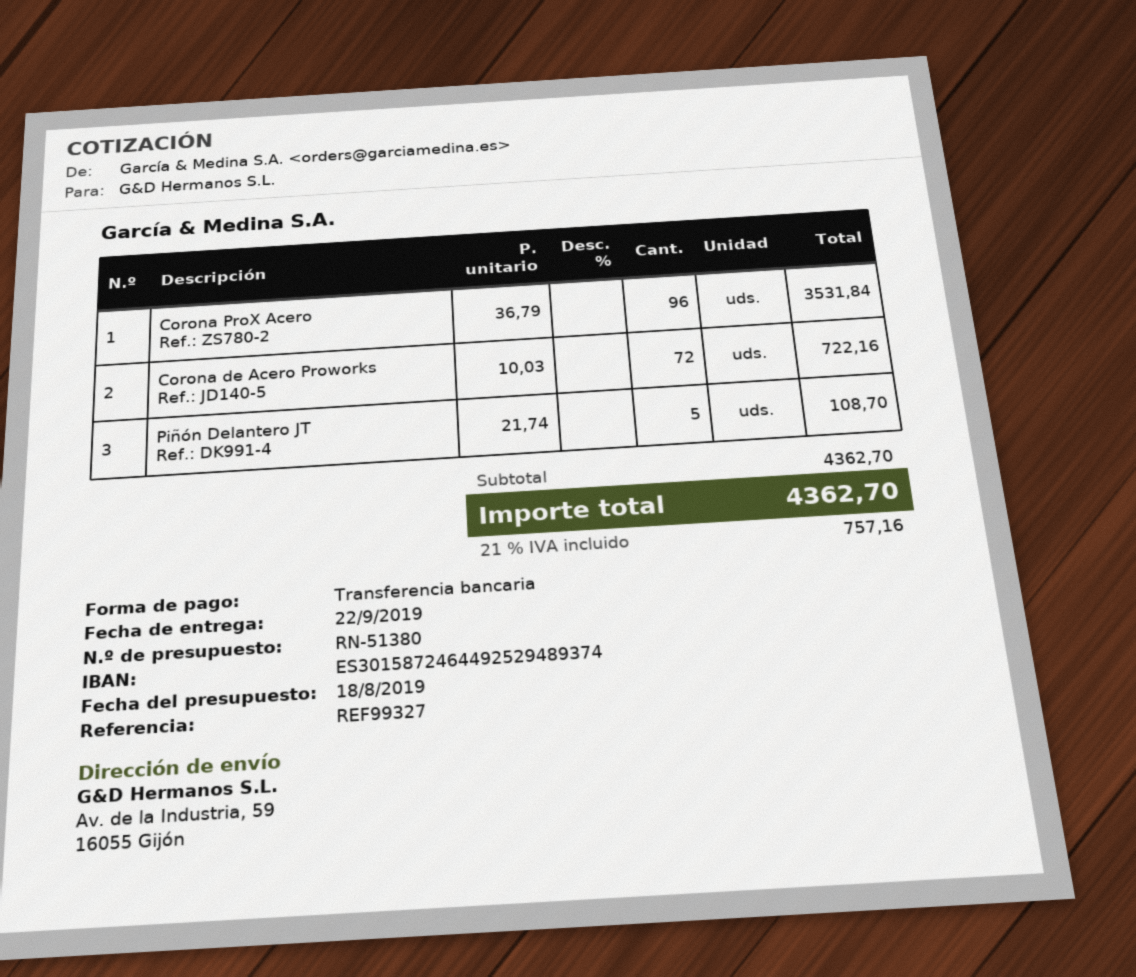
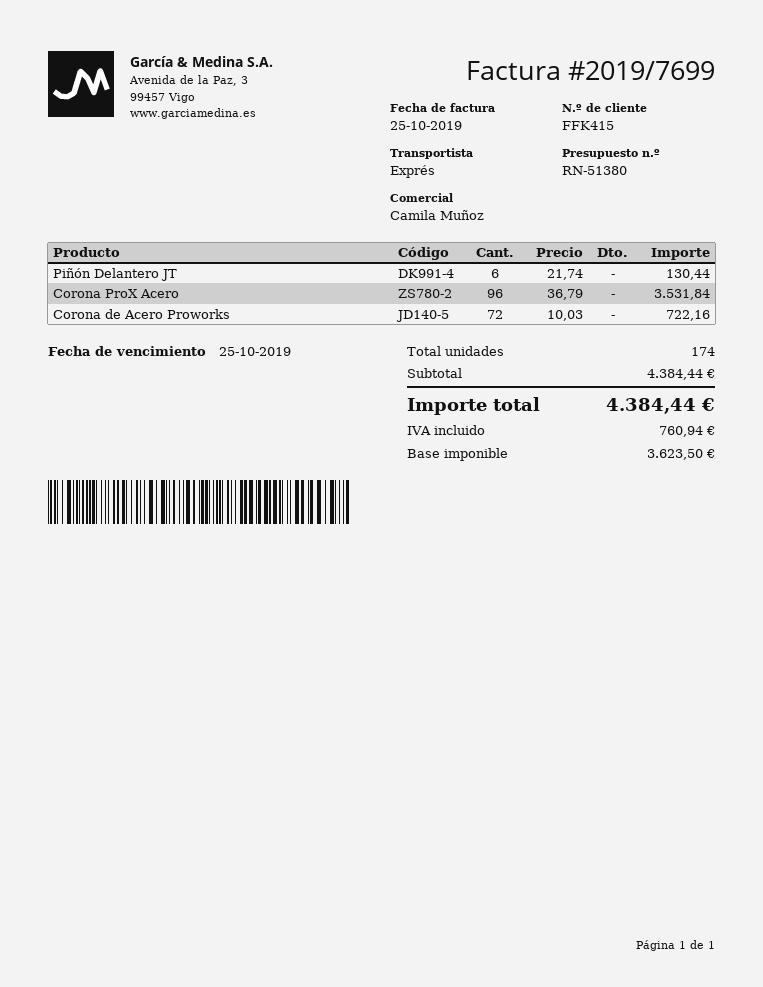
Piñón Delantero JT: 5 x 21.74 = 108.70 -> 6 x 21.74 = 130.44
subtotal: 4362.70 -> 4384.44
tax: 757.16 -> 760.94
total: 4362.70 -> 4384.44

